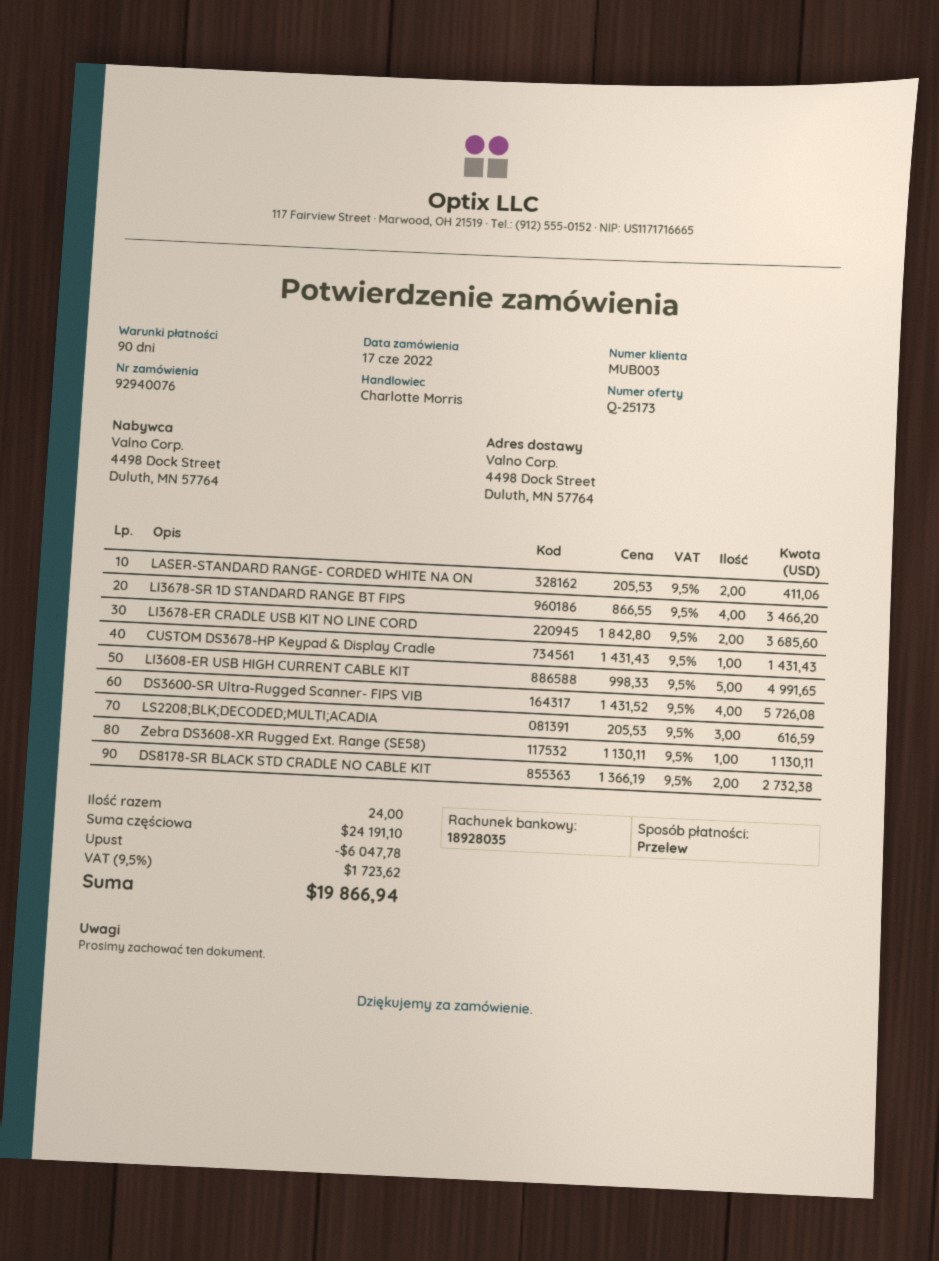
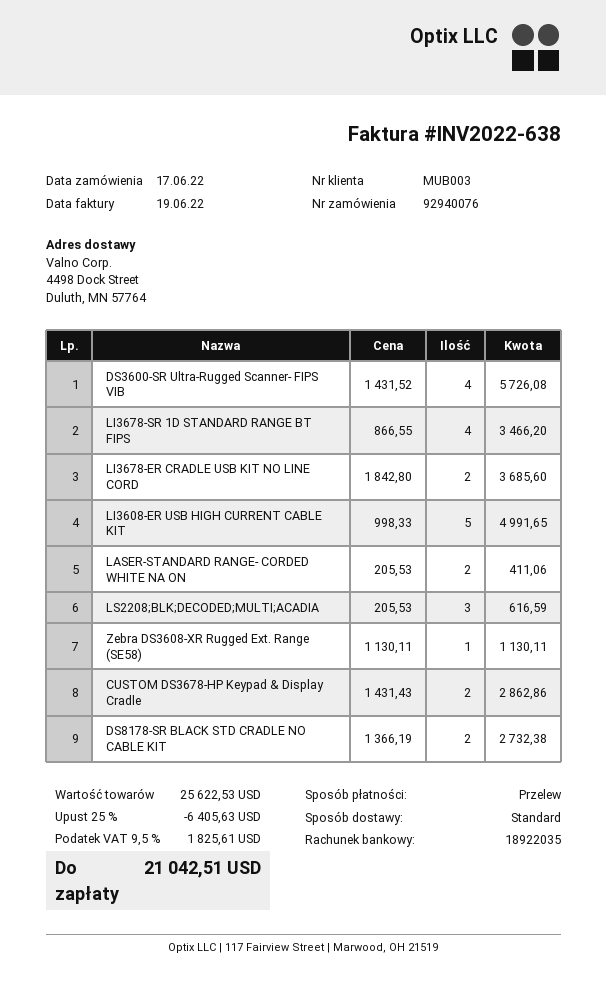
bank account: 18928035 -> 18922035
CUSTOM DS3678-HP Keypad & Display Cradle: 1 x 1431.43 = 1431.43 -> 2 x 1431.43 = 2862.86
subtotal: 24191.10 -> 25622.53
discount: 6047.78 -> 6405.63
tax: 9.5% = 1723.62 -> 9.5% = 1825.61
total: 19866.94 -> 21042.51

